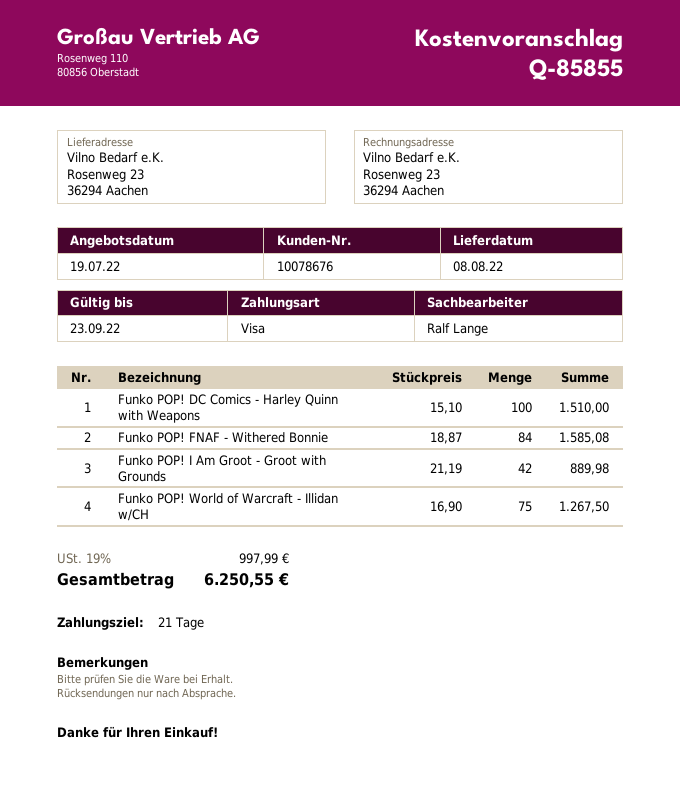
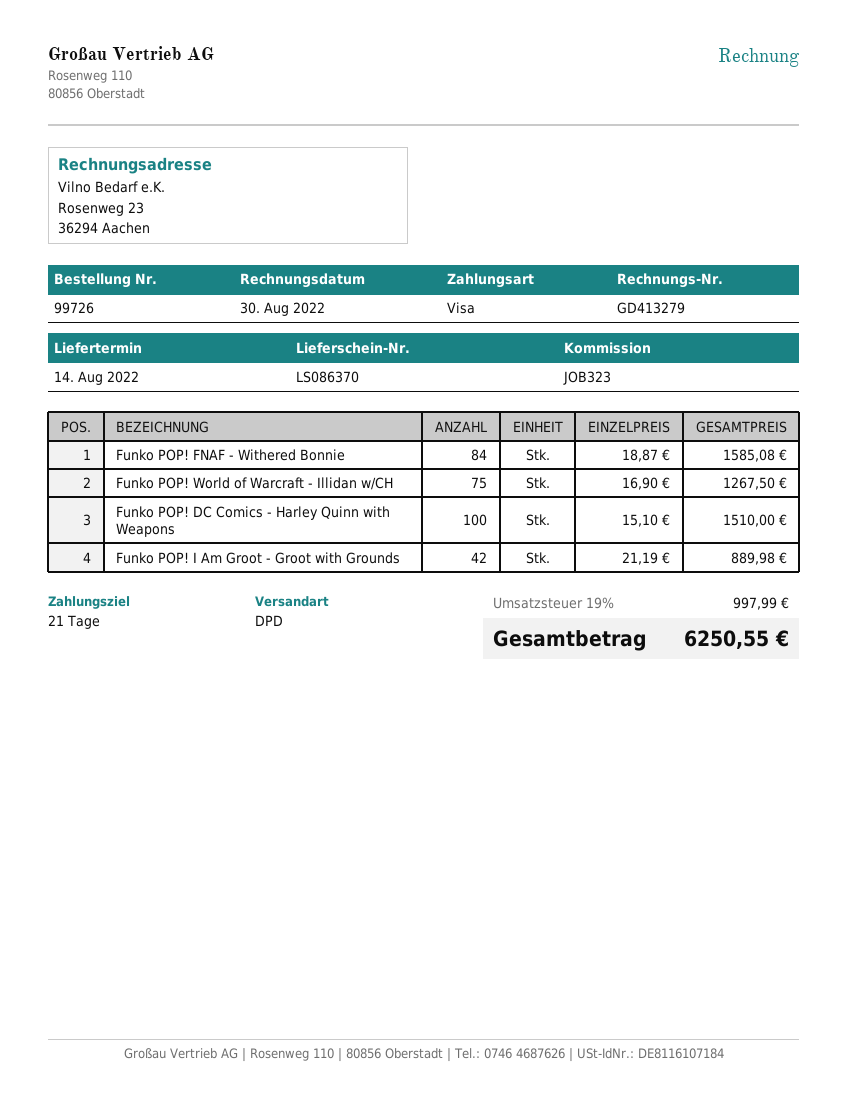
delivery date: 2022-08-08 -> 2022-08-14

